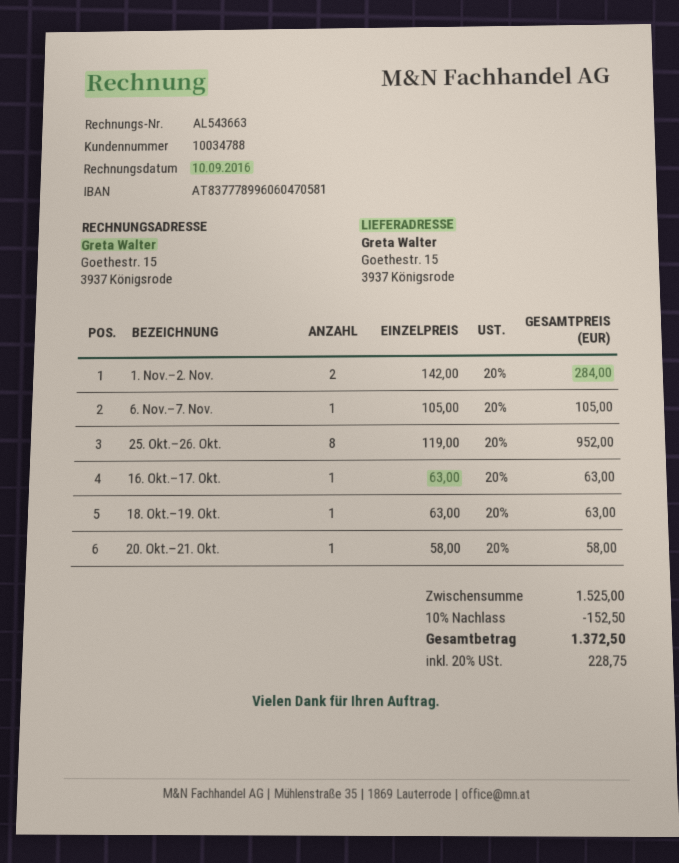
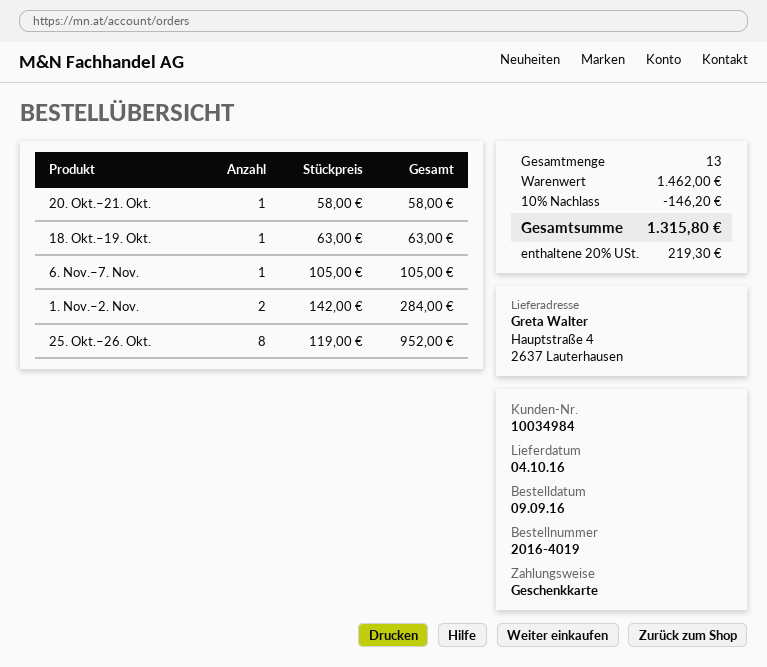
customer number: 10034788 -> 10034984
ship to: Goethestr. 15, 3937 Königsrode -> Hauptstraße 4, 2637 Lauterhausen
16. Okt.–17. Okt.: 1 x 63.00 = 63.00 -> none
subtotal: 1525.00 -> 1462.00
discount: 10% = 152.50 -> 10% = 146.20
tax: 20% = 228.75 -> 20% = 219.30
total: 1372.50 -> 1315.80

